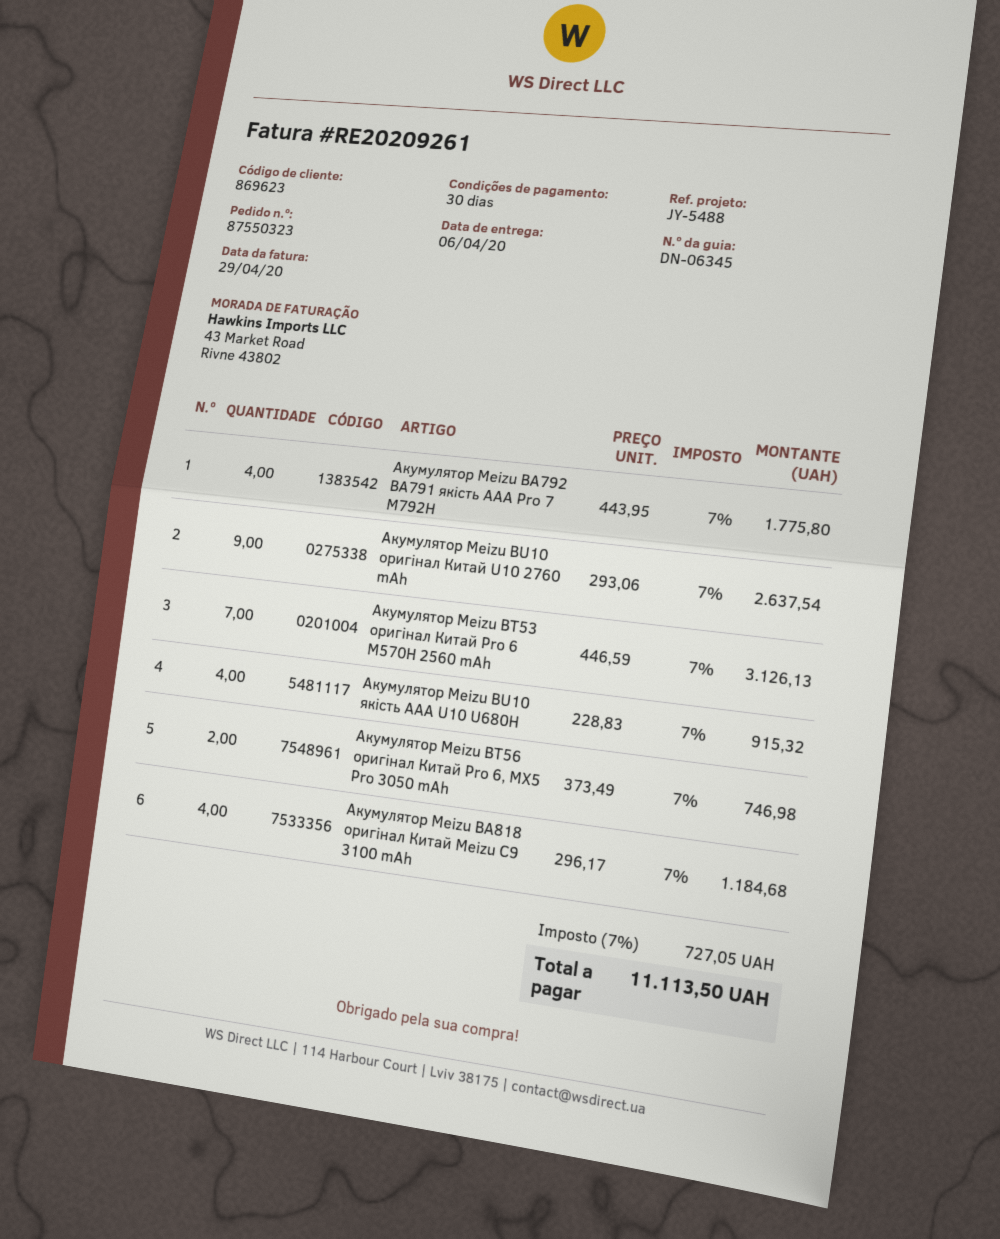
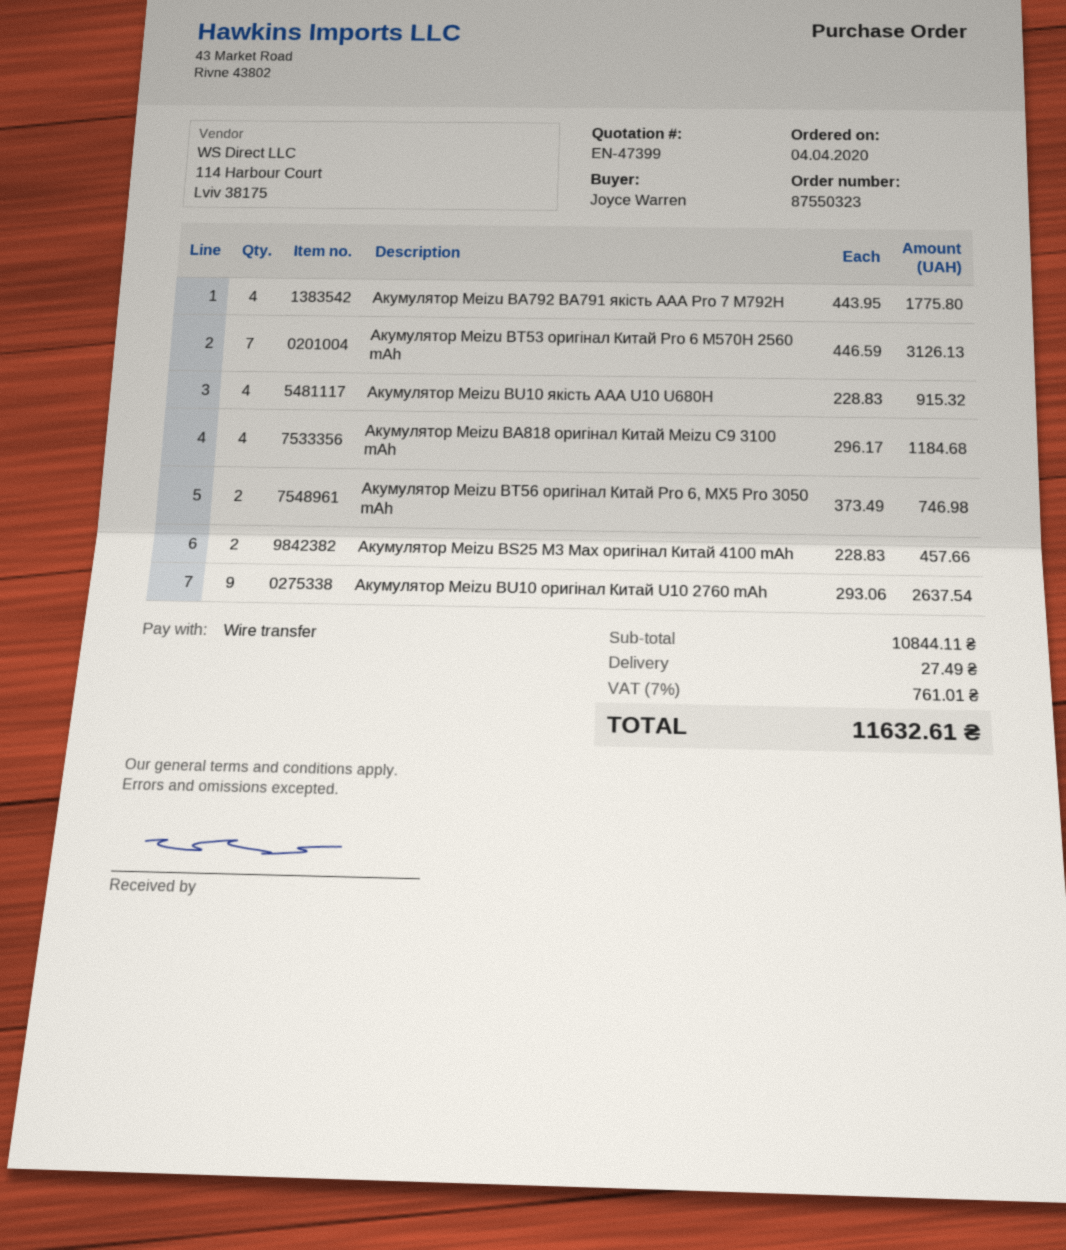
Акумулятор Meizu BS25 M3 Max оригінал Китай 4100 mAh: none -> 2 x 228.83 = 457.66
shipping: none -> 27.49
tax: 7% = 727.05 -> 7% = 761.01
total: 11113.50 -> 11632.61

